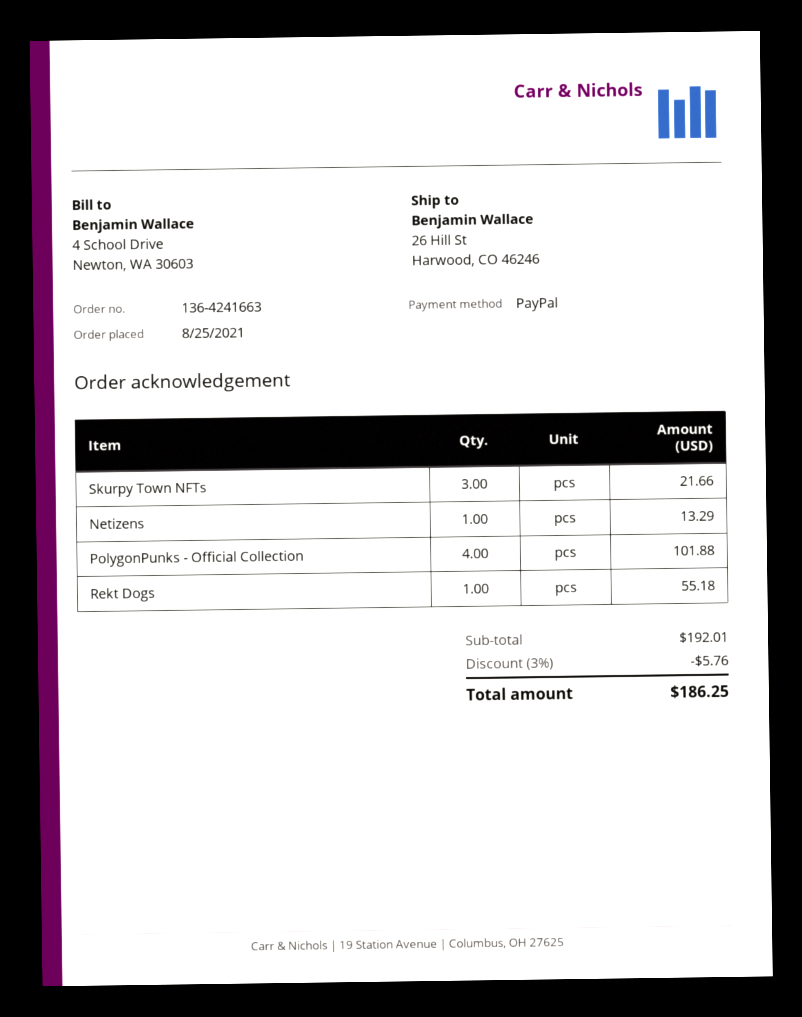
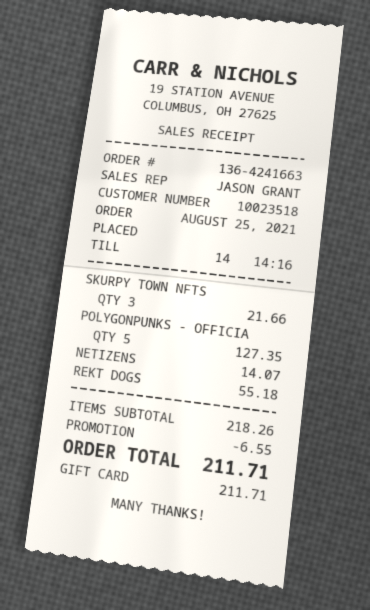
payment method: PayPal -> gift card
Netizens: 1 for 13.29 -> 1 for 14.07
PolygonPunks - Official Collection: 4 for 101.88 -> 5 for 127.35
subtotal: 192.01 -> 218.26
discount: 5.76 -> 6.55
total: 186.25 -> 211.71

